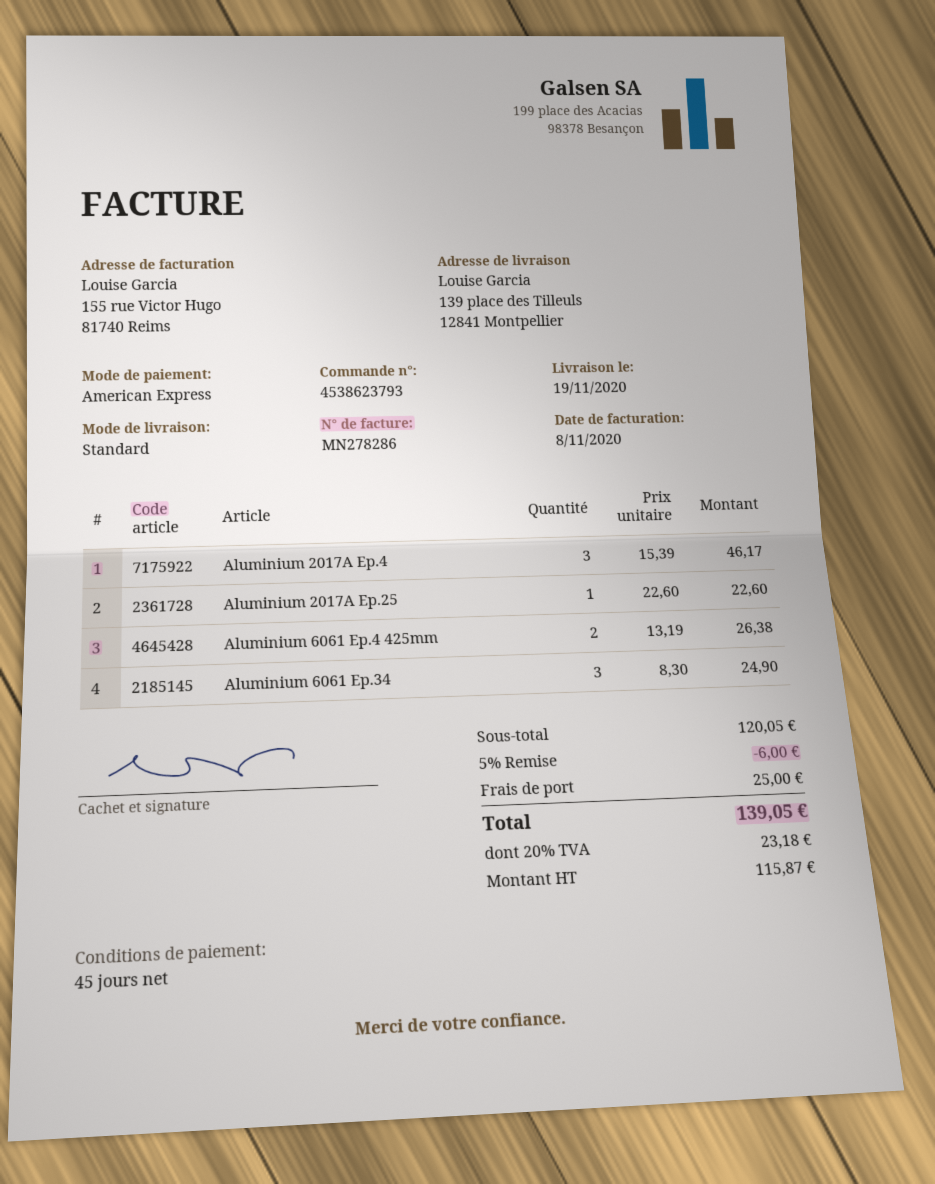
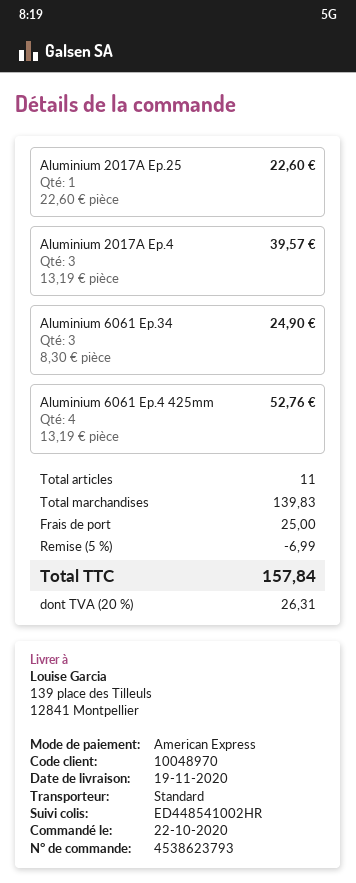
Aluminium 2017A Ep.4: 3 x 15.39 = 46.17 -> 3 x 13.19 = 39.57
Aluminium 6061 Ep.4 425mm: 2 x 13.19 = 26.38 -> 4 x 13.19 = 52.76
subtotal: 120.05 -> 139.83
discount: 5% = 6.00 -> 5% = 6.99
tax: 20% = 23.18 -> 20% = 26.31
total: 139.05 -> 157.84

